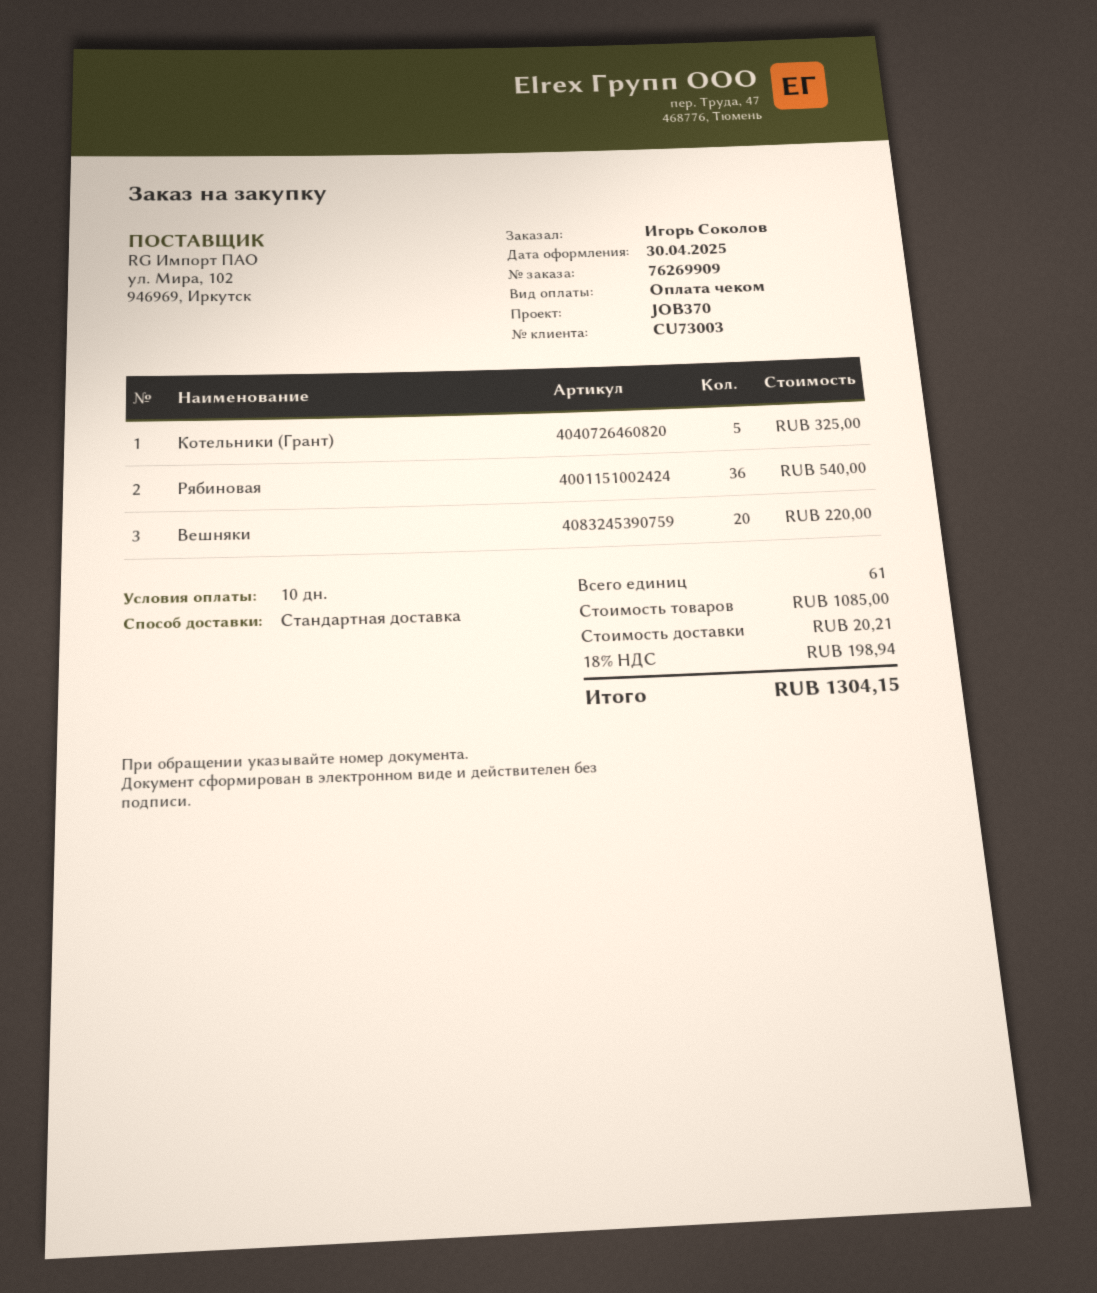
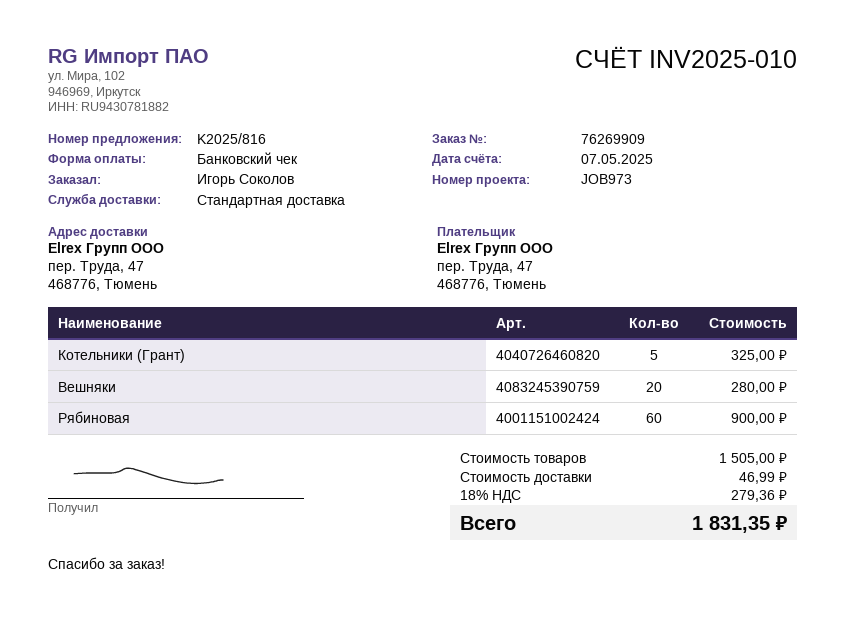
reference: JOB370 -> JOB973
Рябиновая: 36 for 540.00 -> 60 for 900.00
Вешняки: 20 for 220.00 -> 20 for 280.00
subtotal: 1085.00 -> 1505.00
shipping: 20.21 -> 46.99
tax: 18% = 198.94 -> 18% = 279.36
total: 1304.15 -> 1831.35

